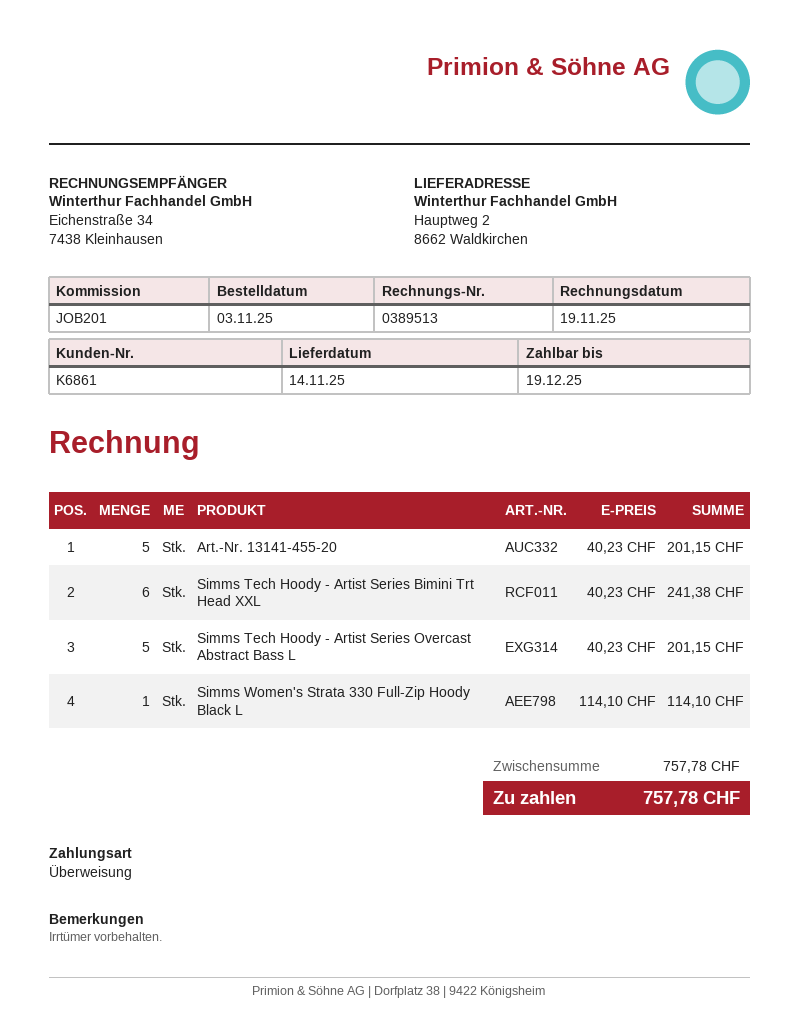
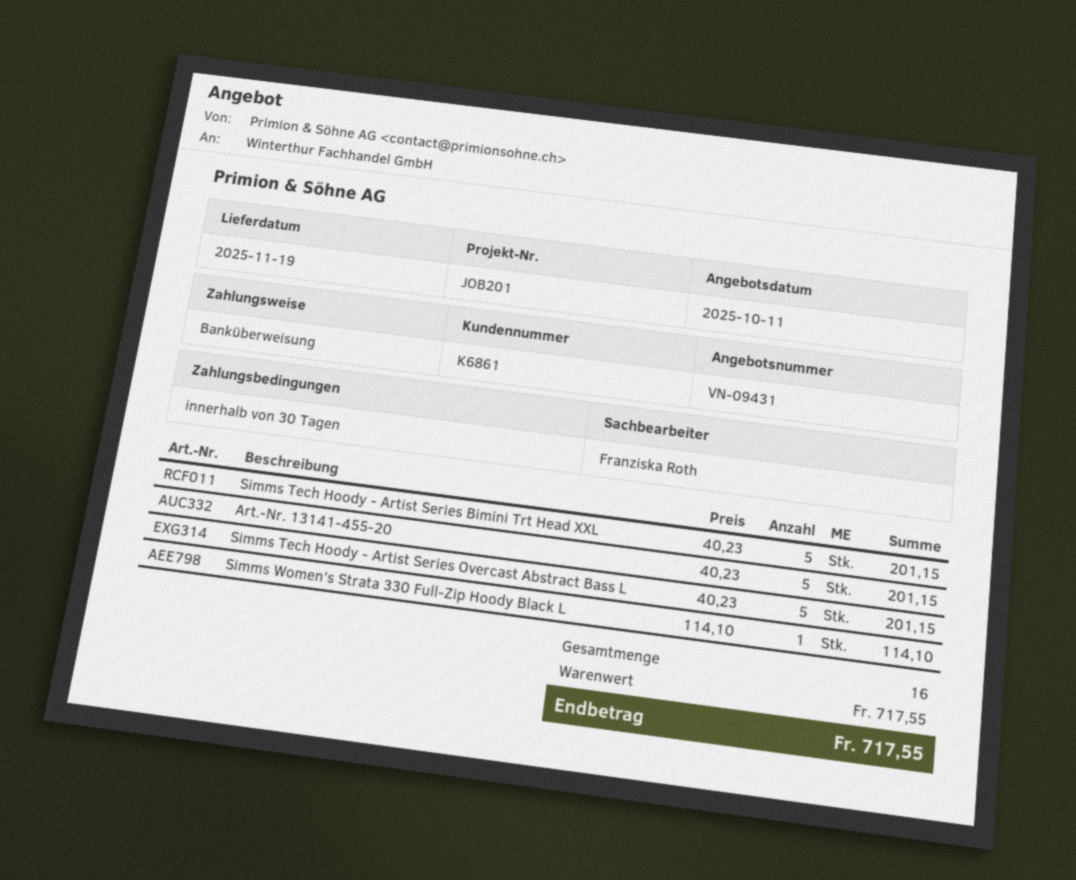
delivery date: 2025-11-14 -> 2025-11-19
Simms Tech Hoody - Artist Series Bimini Trt Head XXL: 6 x 40.23 = 241.38 -> 5 x 40.23 = 201.15
subtotal: 757.78 -> 717.55
total: 757.78 -> 717.55

